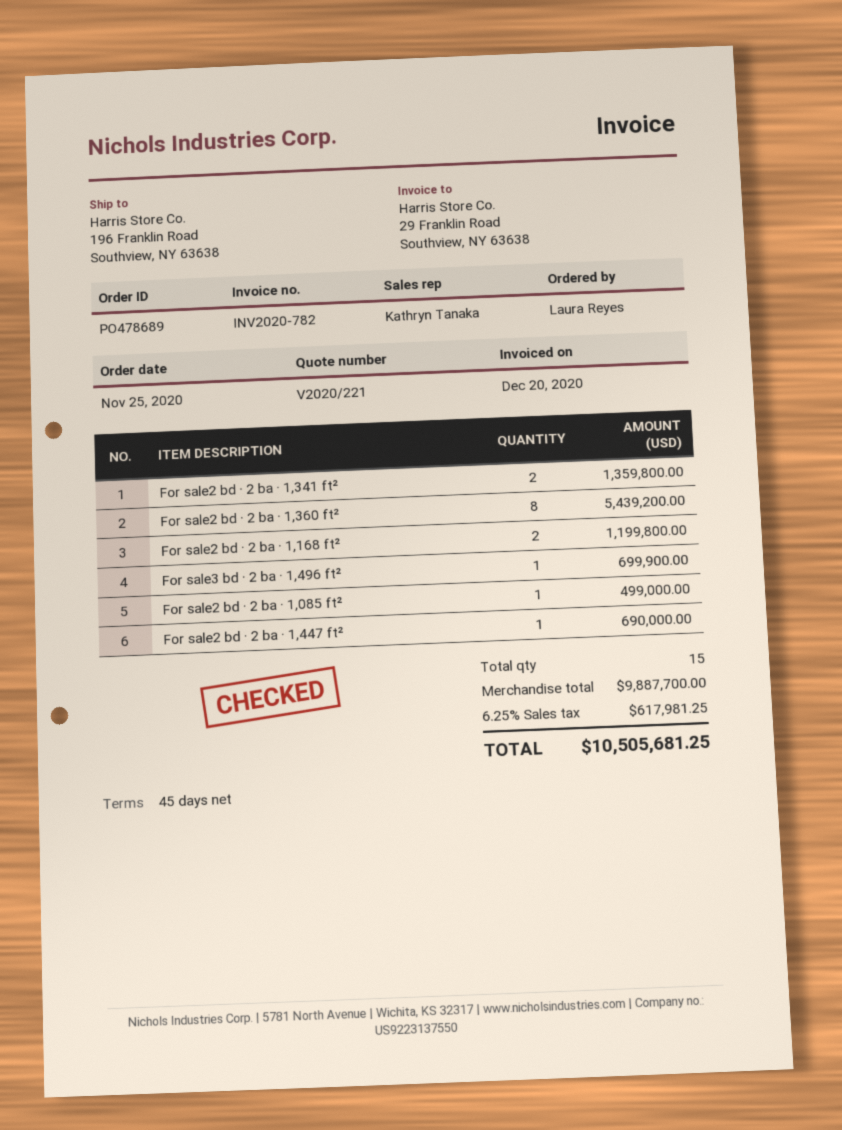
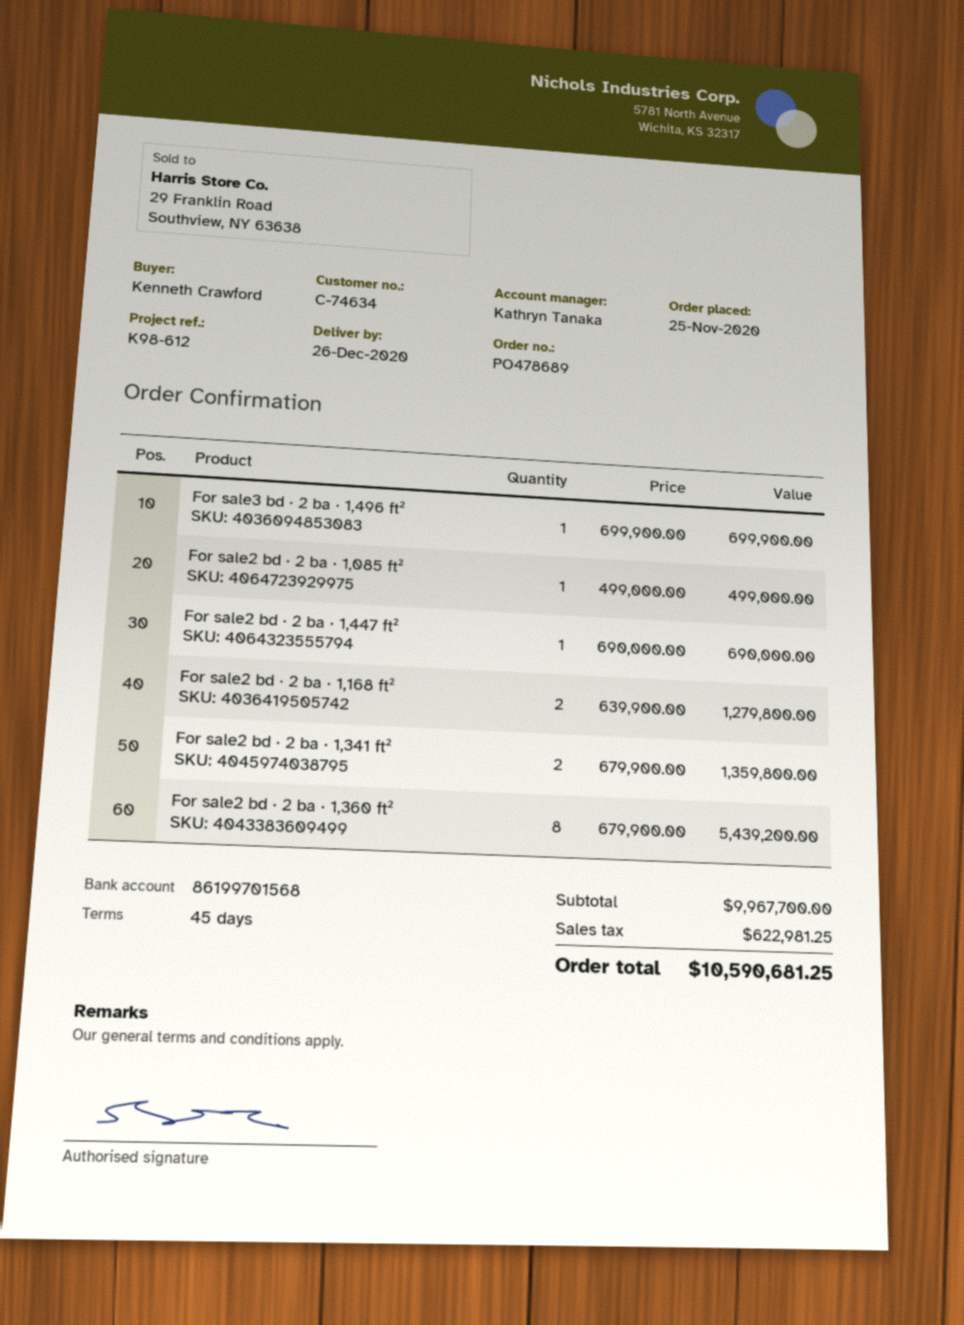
ordered by: Laura Reyes -> Kenneth Crawford
For sale2 bd · 2 ba · 1,168 ft²: 2 for 1199800.00 -> 2 for 1279800.00
subtotal: 9887700.00 -> 9967700.00
tax: 617981.25 -> 622981.25
total: 10505681.25 -> 10590681.25

